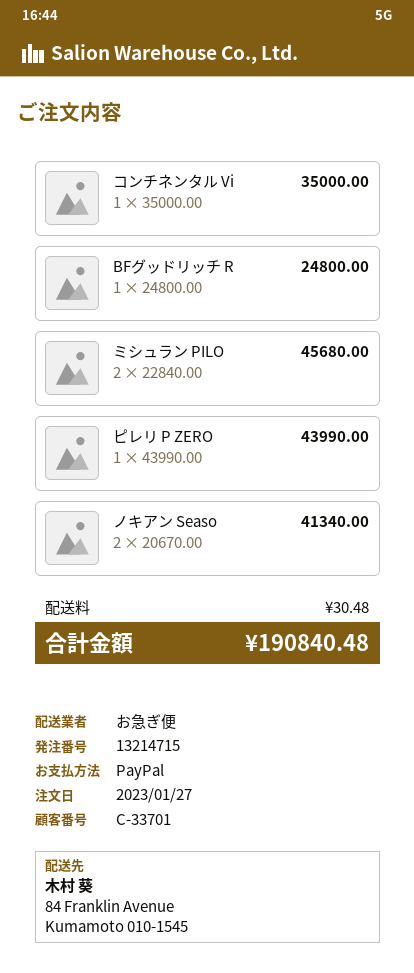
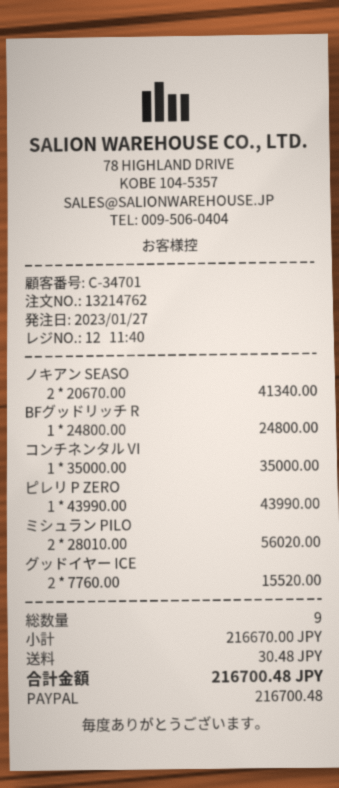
order number: 13214715 -> 13214762
customer number: C-33701 -> C-34701
ミシュラン PILO: 2 x 22840.00 = 45680.00 -> 2 x 28010.00 = 56020.00
グッドイヤー ICE: none -> 2 x 7760.00 = 15520.00
total: 190840.48 -> 216700.48

